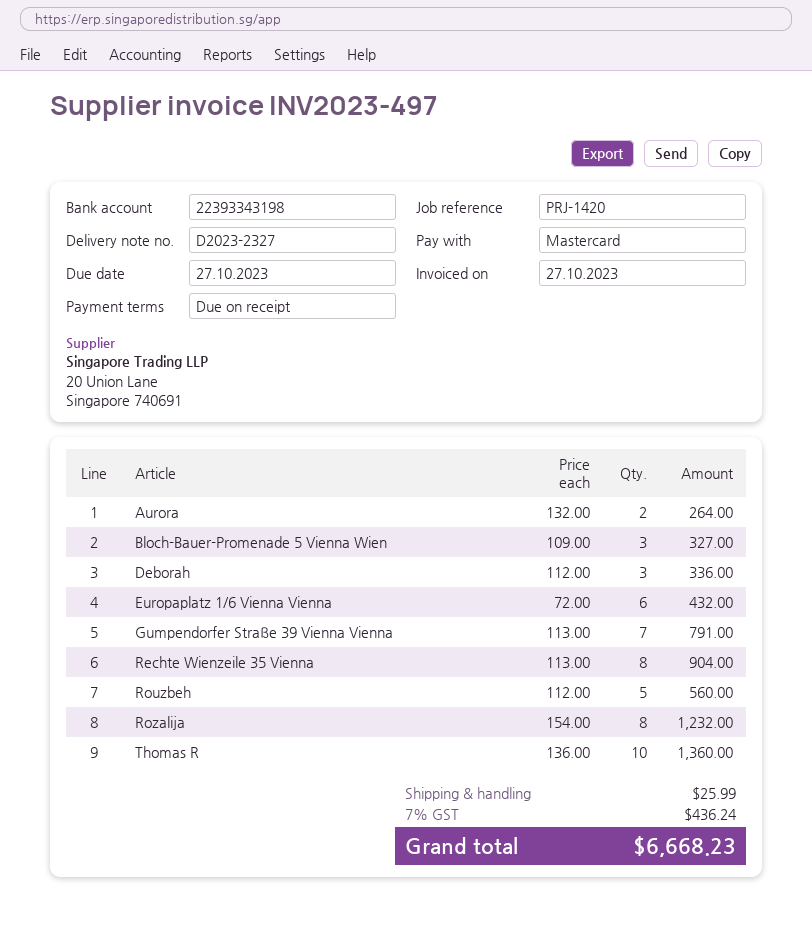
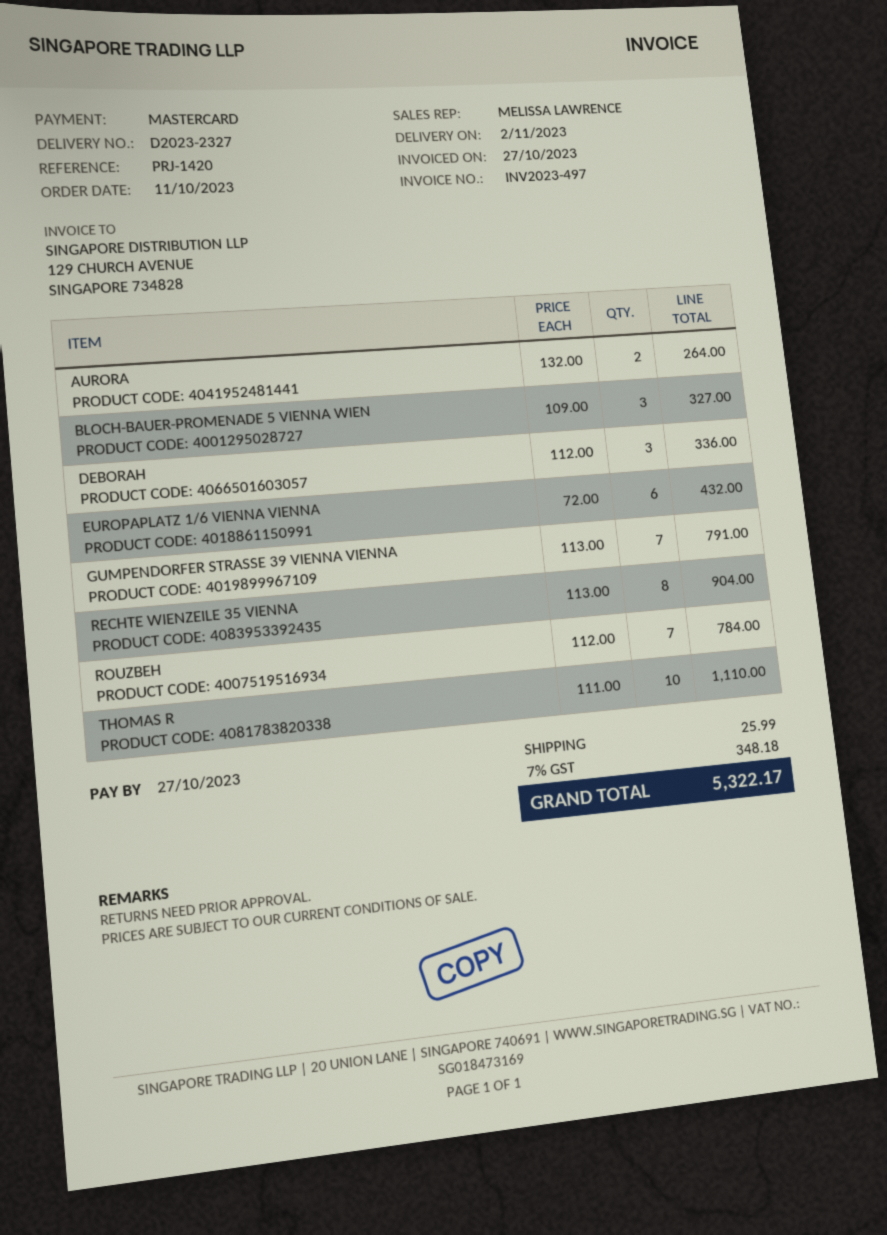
Rouzbeh: 5 x 112.00 = 560.00 -> 7 x 112.00 = 784.00
Rozalija: 8 x 154.00 = 1232.00 -> none
Thomas R: 10 x 136.00 = 1360.00 -> 10 x 111.00 = 1110.00
tax: 7% = 436.24 -> 7% = 348.18
total: 6668.23 -> 5322.17

